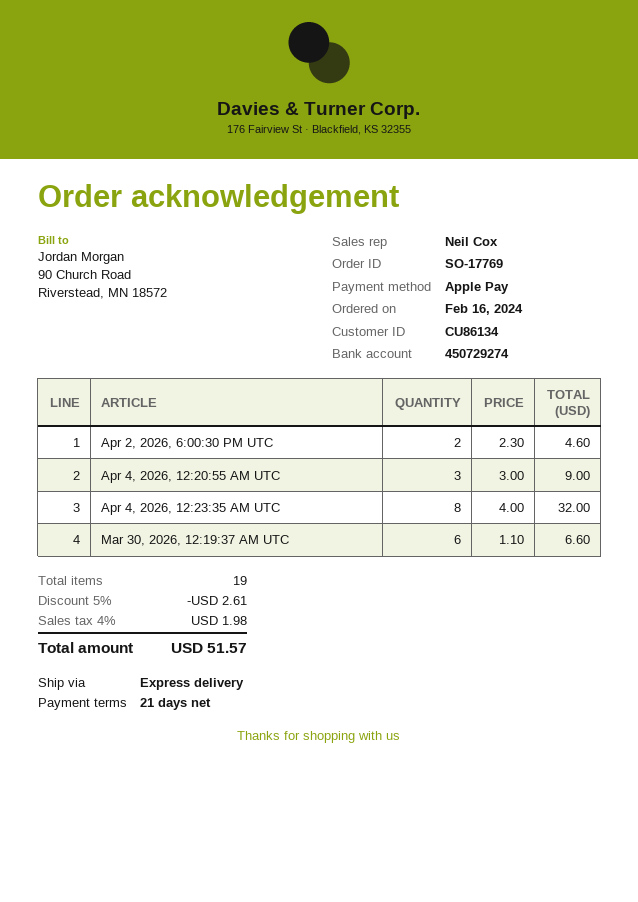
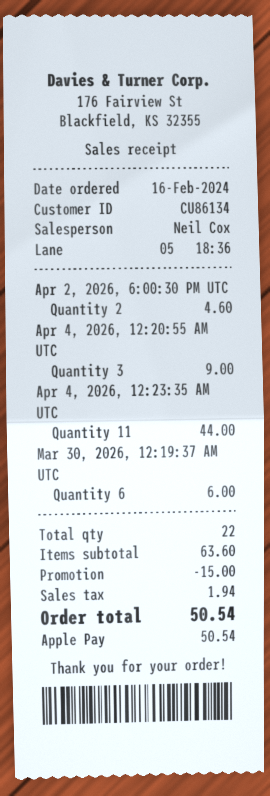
Apr 4, 2026, 12:23:35 AM UTC: 8 for 32.00 -> 11 for 44.00
Mar 30, 2026, 12:19:37 AM UTC: 6 for 6.60 -> 6 for 6.00
total quantity: 19 -> 22
discount: 2.61 -> 15.00
tax: 1.98 -> 1.94
total: 51.57 -> 50.54

